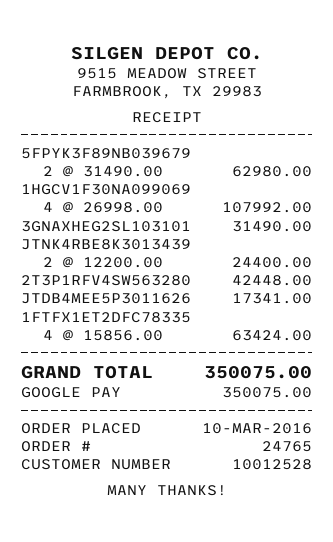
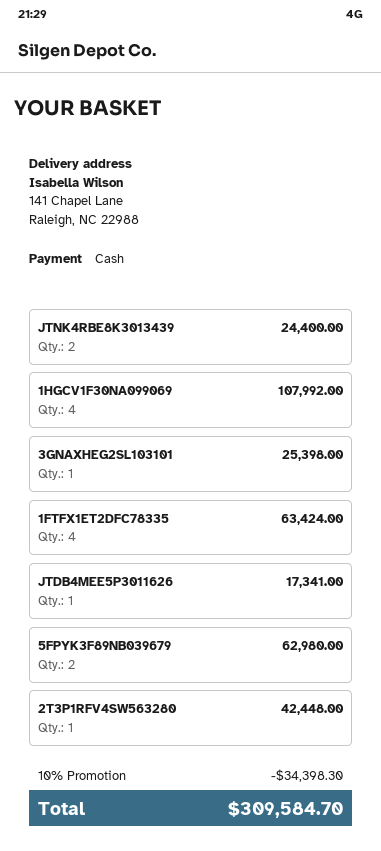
payment method: Google Pay -> cash
3GNAXHEG2SL103101: 1 for 31490.00 -> 1 for 25398.00
discount: none -> 10% = 34398.30
total: 350075.00 -> 309584.70

